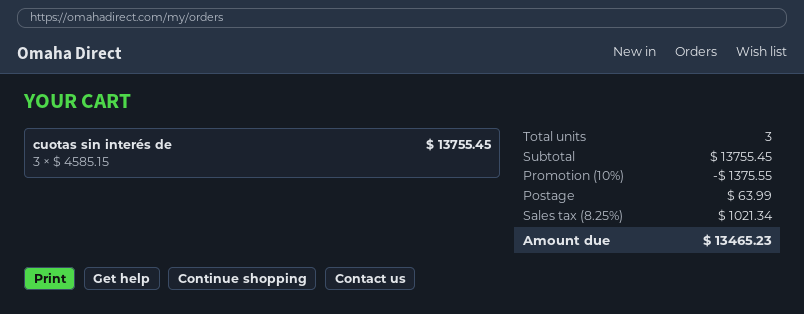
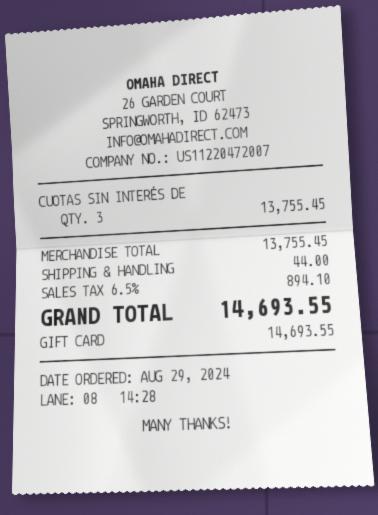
discount: 10% = 1375.55 -> none
shipping: 63.99 -> 44.00
tax: 8.25% = 1021.34 -> 6.5% = 894.10
total: 13465.23 -> 14693.55

